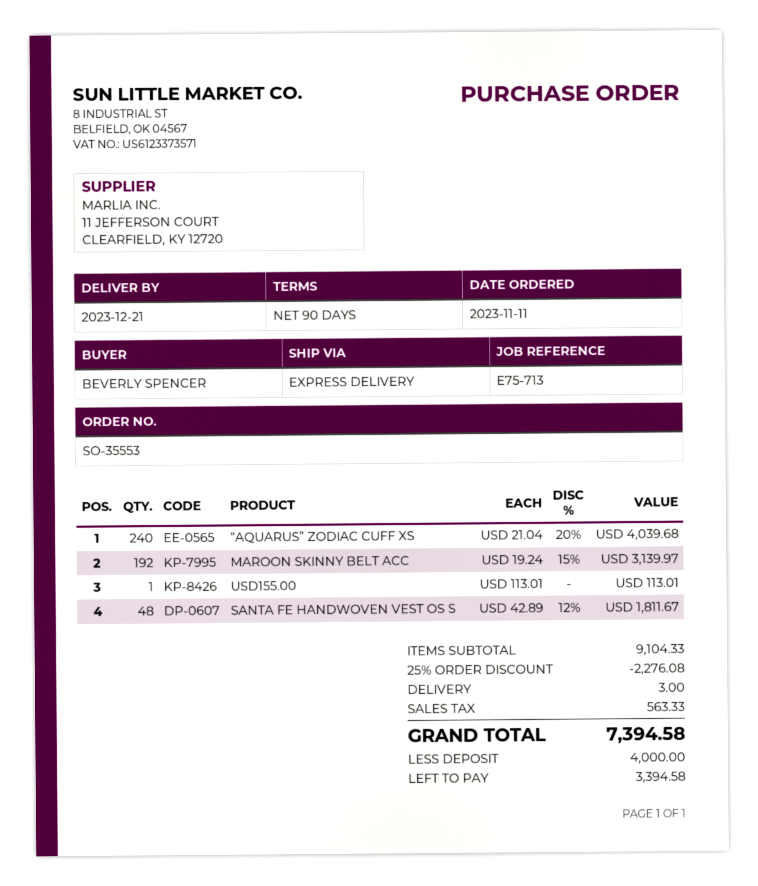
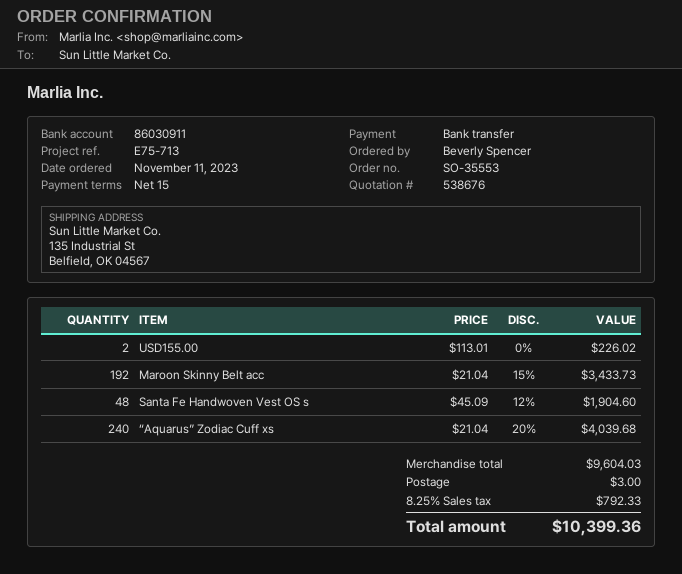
payment terms: 90 days -> 15 days
MAROON SKINNY BELT ACC: 192 x 19.24 - 15% = 3139.97 -> 192 x 21.04 - 15% = 3433.73
USD155.00: 1 x 113.01 = 113.01 -> 2 x 113.01 = 226.02
SANTA FE HANDWOVEN VEST OS S: 48 x 42.89 - 12% = 1811.67 -> 48 x 45.09 - 12% = 1904.60
subtotal: 9104.33 -> 9604.03
discount: 25% = 2276.08 -> none
tax: 563.33 -> 792.33
total: 7394.58 -> 10399.36

